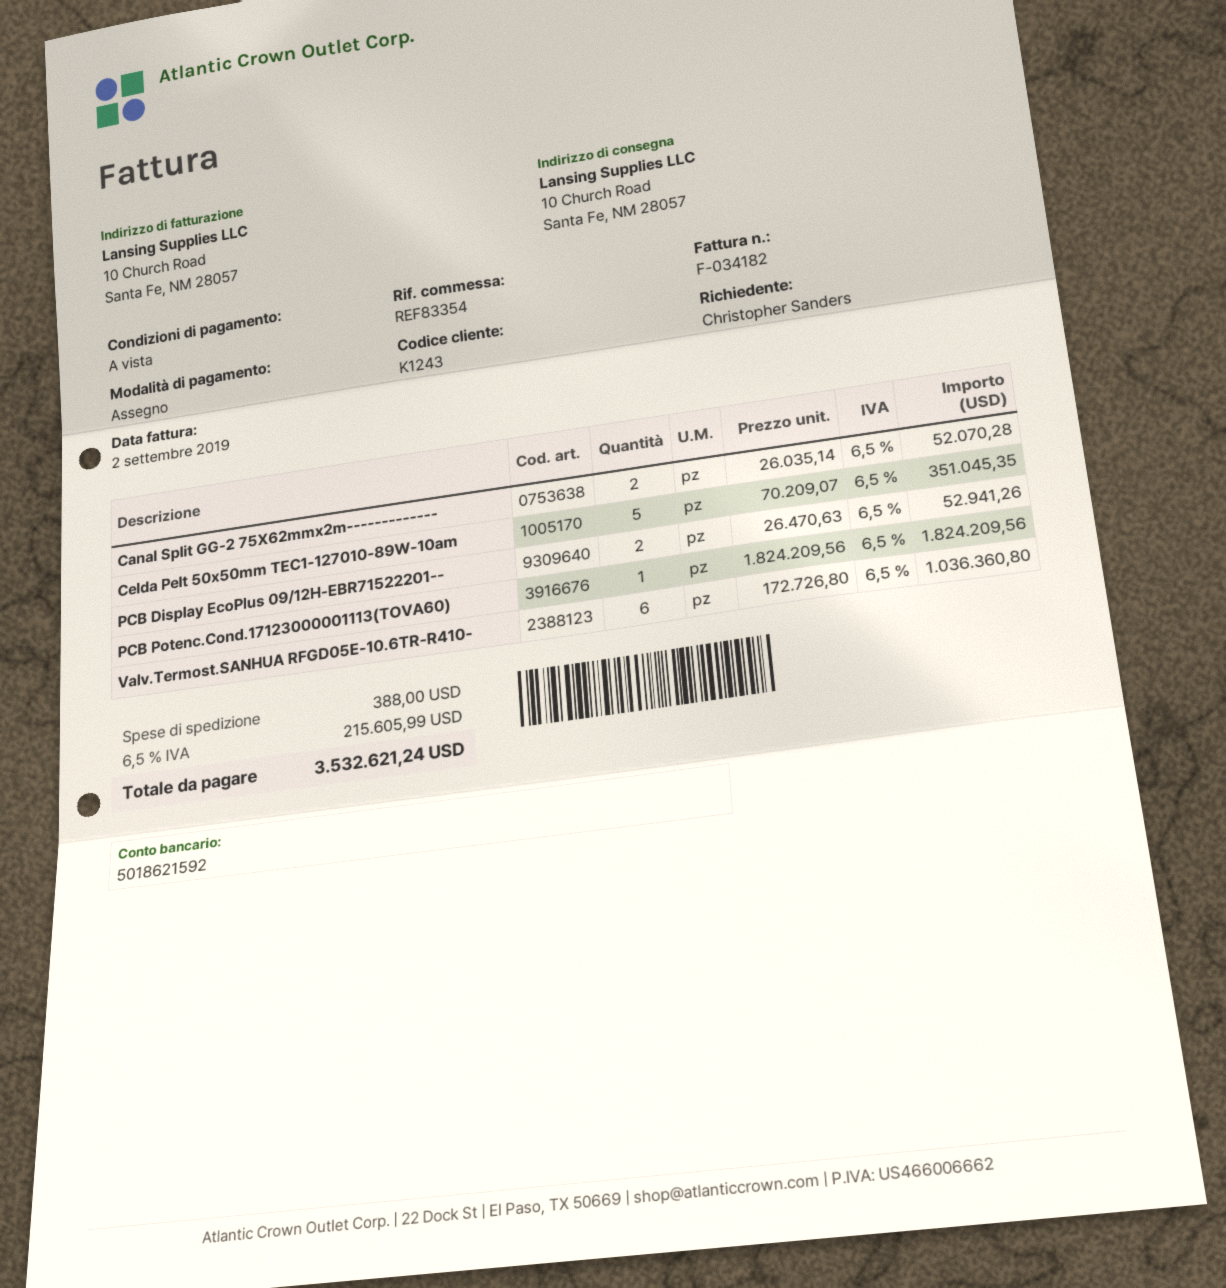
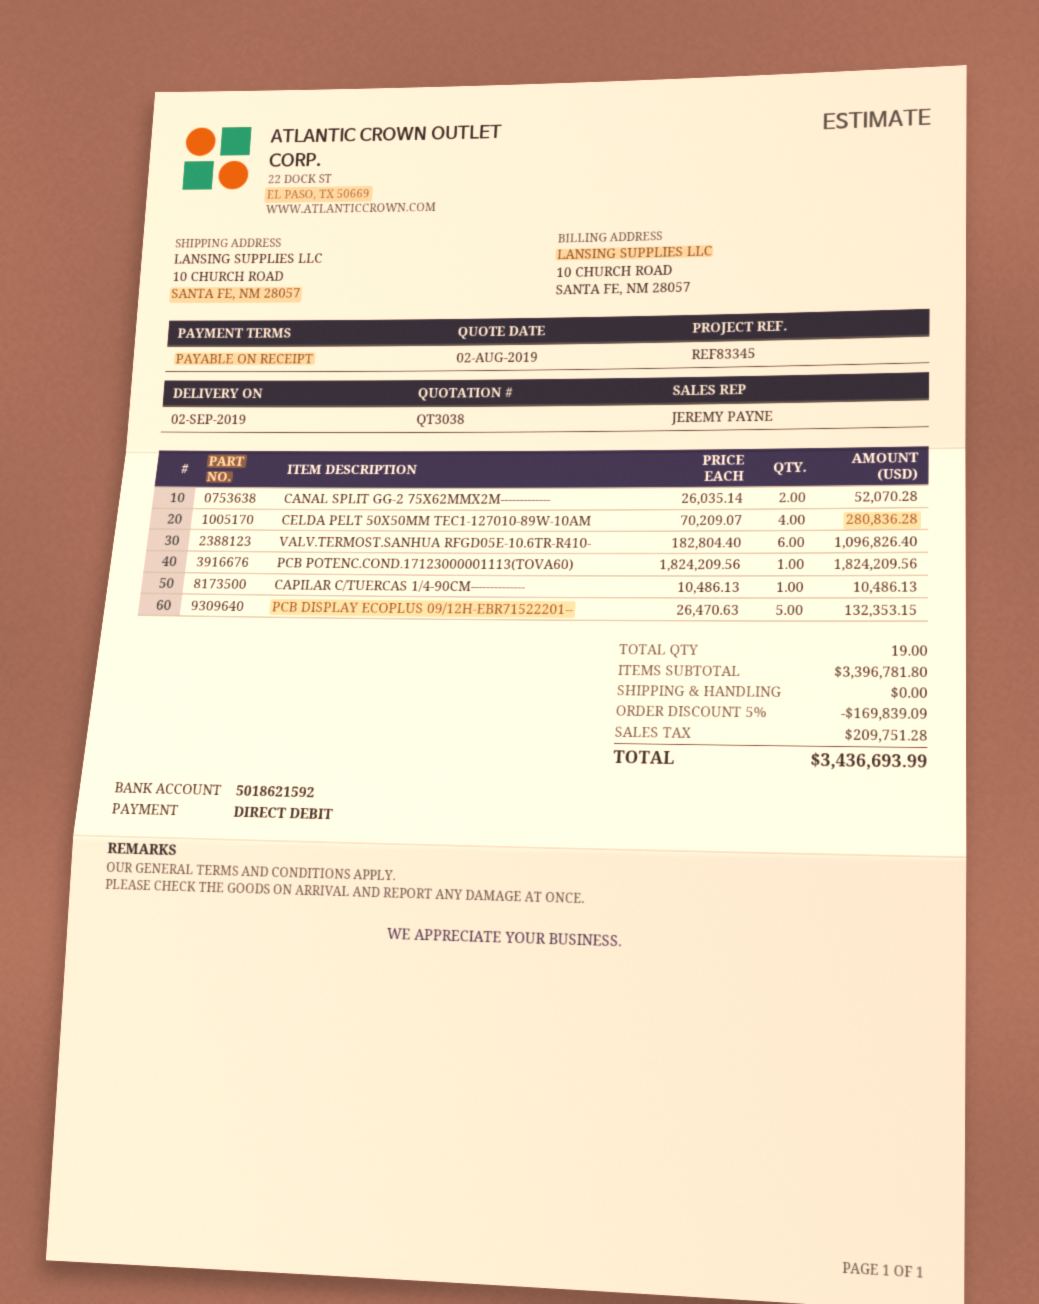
reference: REF83354 -> REF83345
payment method: cheque -> direct debit
Celda Pelt 50x50mm TEC1-127010-89W-10am: 5 x 70209.07 = 351045.35 -> 4 x 70209.07 = 280836.28
PCB Display EcoPlus 09/12H-EBR71522201--: 2 x 26470.63 = 52941.26 -> 5 x 26470.63 = 132353.15
Valv.Termost.SANHUA RFGD05E-10.6TR-R410-: 6 x 172726.80 = 1036360.80 -> 6 x 182804.40 = 1096826.40
CAPILAR C/TUERCAS 1/4-90CM--------------: none -> 1 x 10486.13 = 10486.13
discount: none -> 5% = 169839.09
shipping: 388.00 -> 0.00
tax: 215605.99 -> 209751.28
total: 3532621.24 -> 3436693.99

